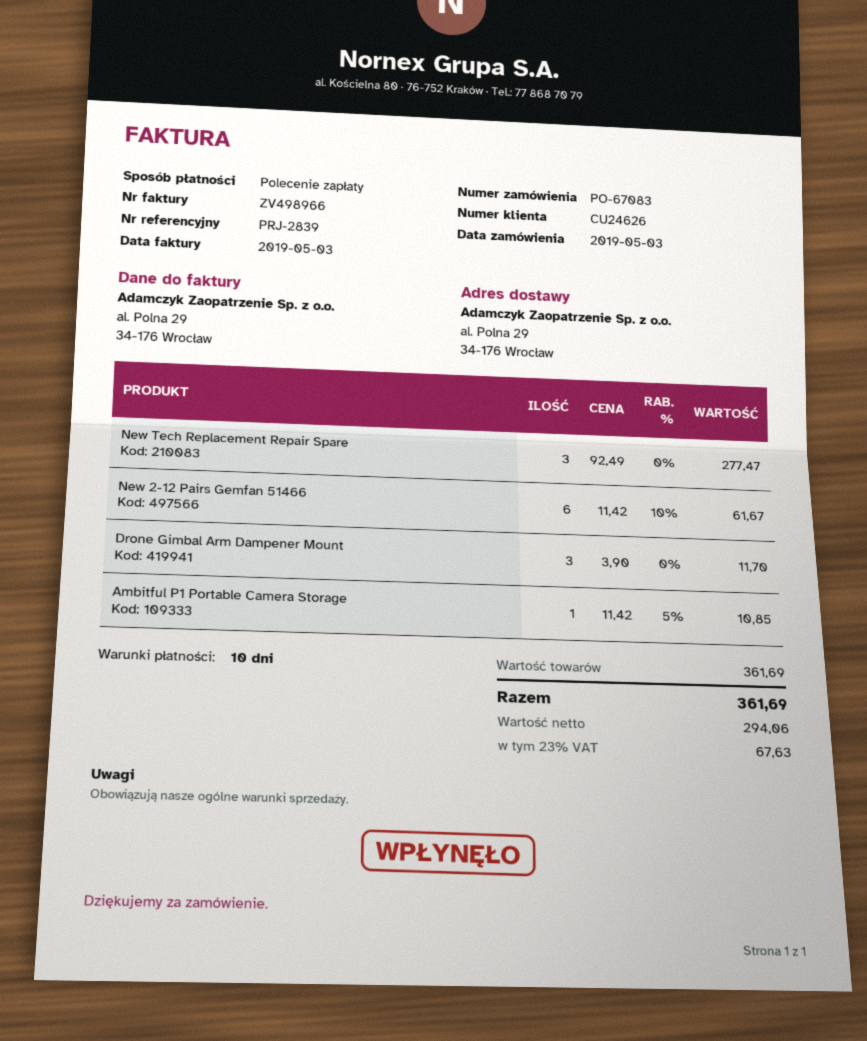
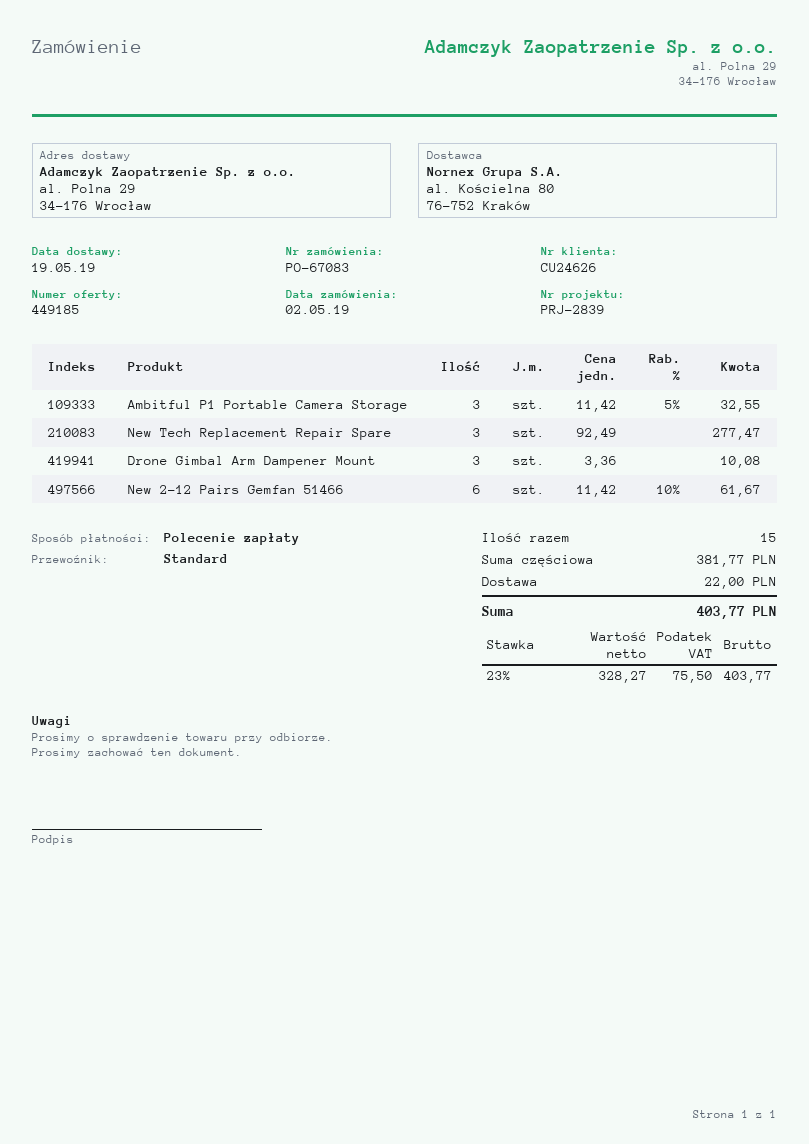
order date: 2019-05-03 -> 2019-05-02
Drone Gimbal Arm Dampener Mount: 3 x 3.90 = 11.70 -> 3 x 3.36 = 10.08
Ambitful P1 Portable Camera Storage: 1 x 11.42 - 5% = 10.85 -> 3 x 11.42 - 5% = 32.55
subtotal: 361.69 -> 381.77
shipping: none -> 22.00
net: 294.06 -> 328.27
tax: 23% = 67.63 -> 23% = 75.50
total: 361.69 -> 403.77

